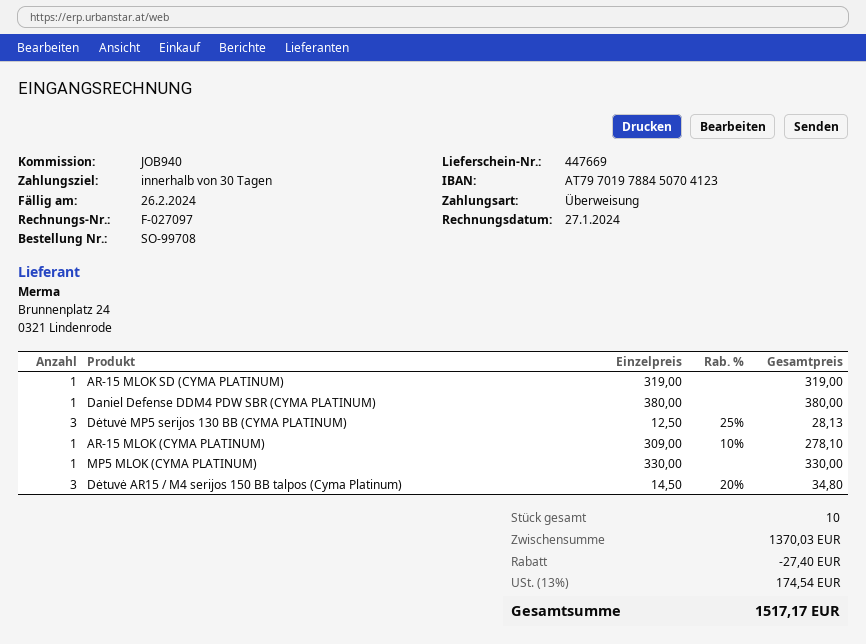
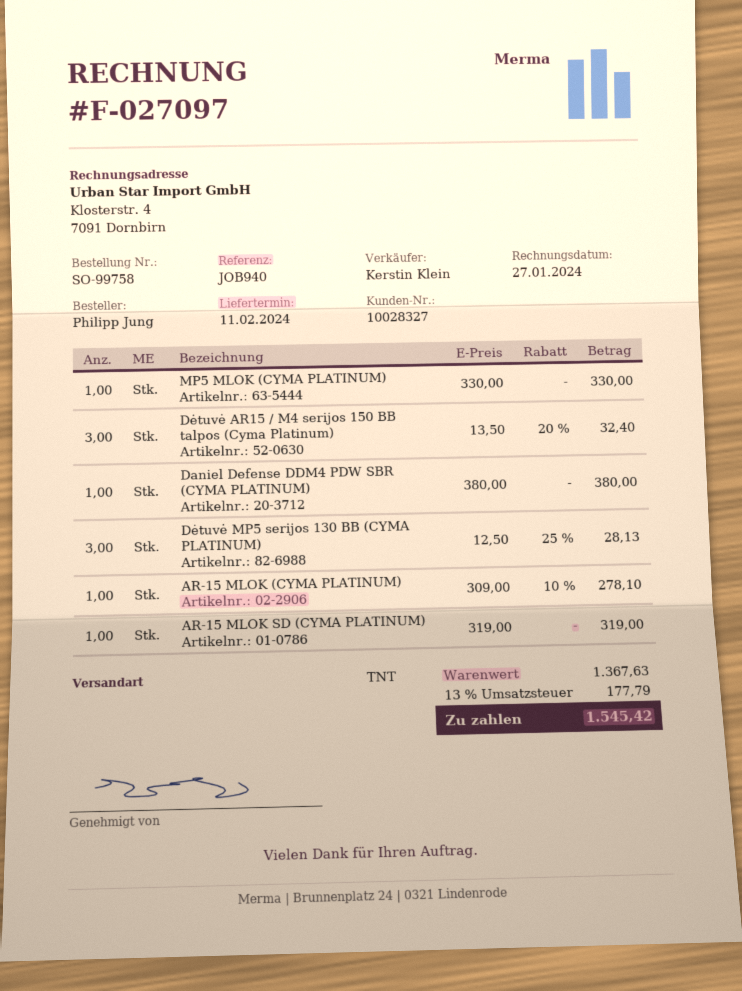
order number: SO-99708 -> SO-99758
Dėtuvė AR15 / M4 serijos 150 BB talpos (Cyma Platinum): 3 x 14.50 - 20% = 34.80 -> 3 x 13.50 - 20% = 32.40
subtotal: 1370.03 -> 1367.63
discount: 27.40 -> none
tax: 13% = 174.54 -> 13% = 177.79
total: 1517.17 -> 1545.42

